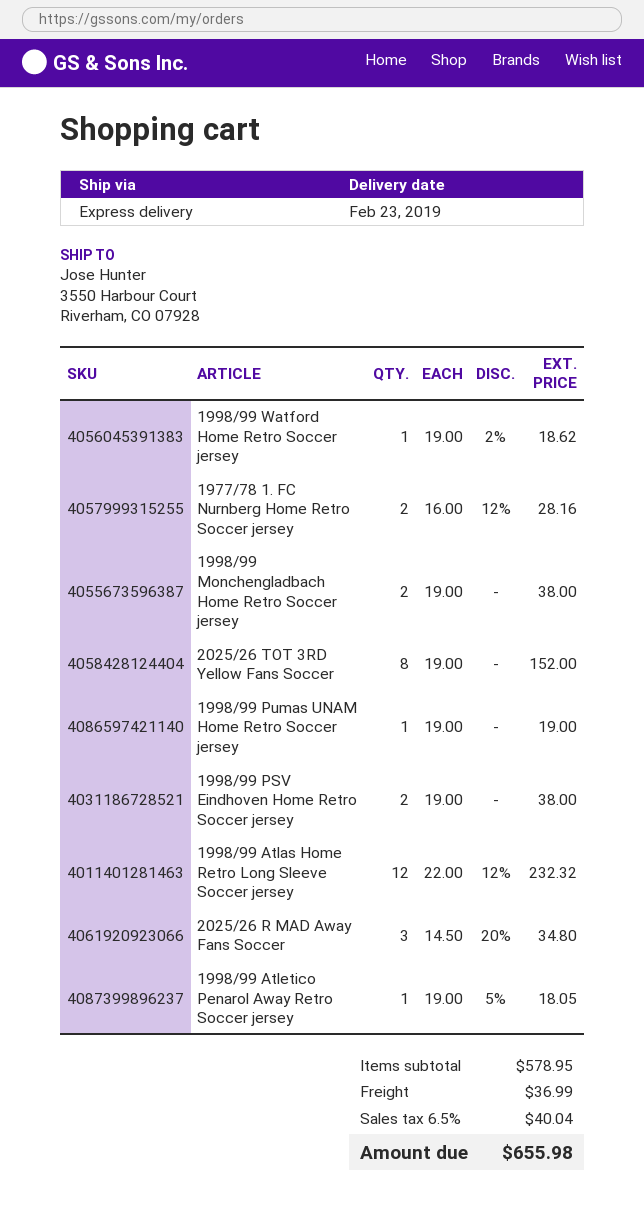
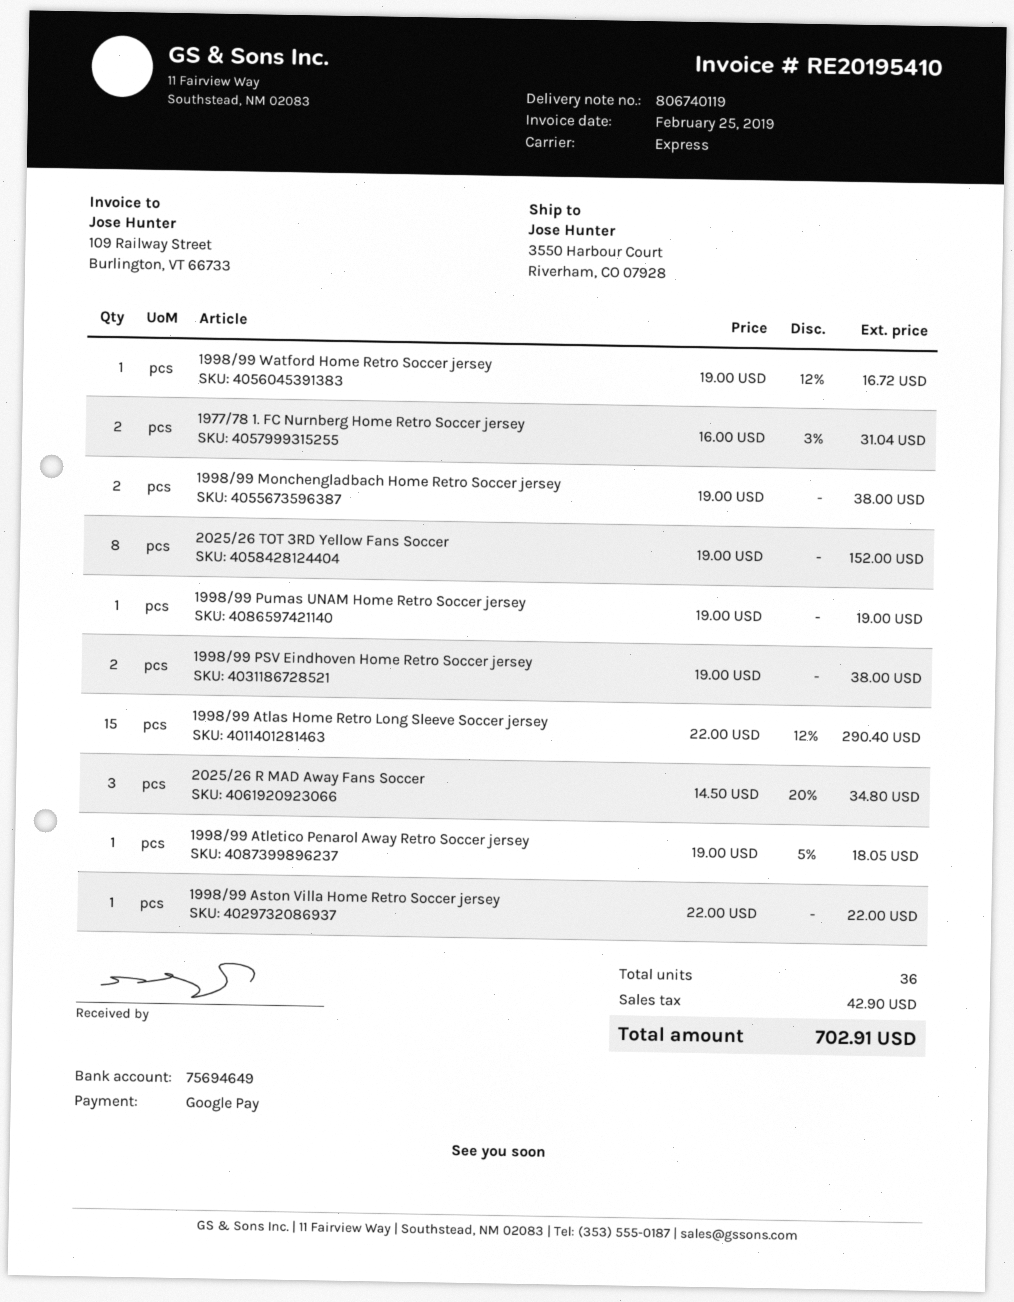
1998/99 Watford Home Retro Soccer jersey: 1 x 19.00 - 2% = 18.62 -> 1 x 19.00 - 12% = 16.72
1977/78 1. FC Nurnberg Home Retro Soccer jersey: 2 x 16.00 - 12% = 28.16 -> 2 x 16.00 - 3% = 31.04
1998/99 Atlas Home Retro Long Sleeve Soccer jersey: 12 x 22.00 - 12% = 232.32 -> 15 x 22.00 - 12% = 290.40
1998/99 Aston Villa Home Retro Soccer jersey: none -> 1 x 22.00 = 22.00
shipping: 36.99 -> none
tax: 40.04 -> 42.90
total: 655.98 -> 702.91

